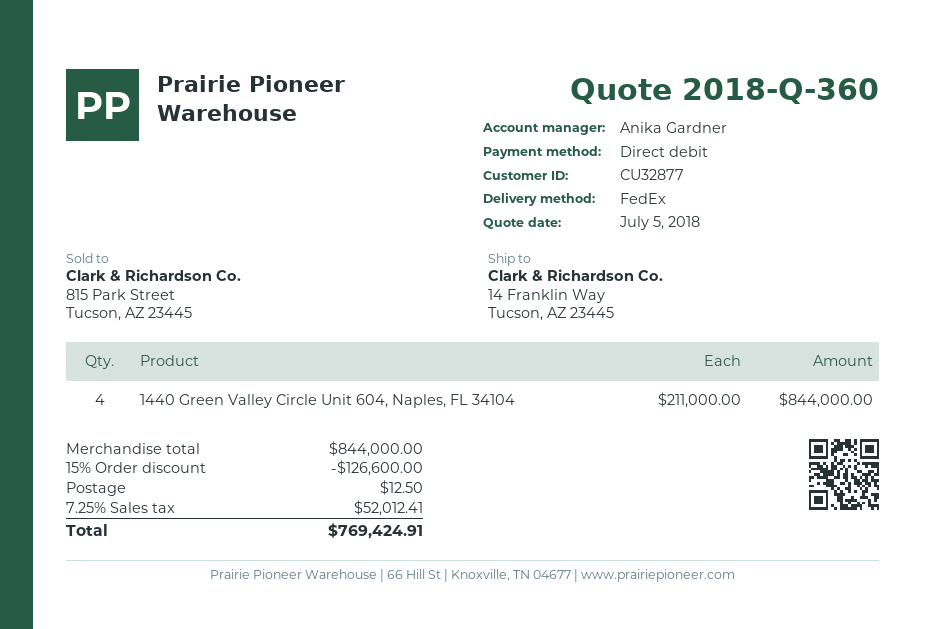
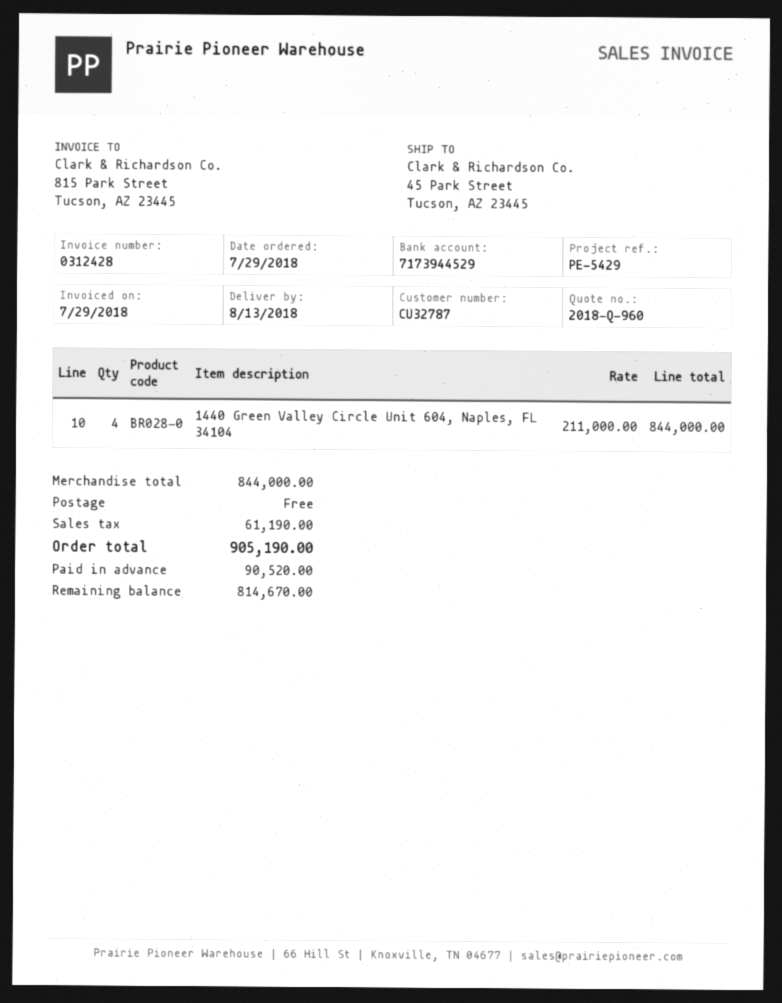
quote number: 2018-Q-360 -> 2018-Q-960
customer number: CU32877 -> CU32787
ship to: 14 Franklin Way, Tucson, AZ 23445 -> 45 Park Street, Tucson, AZ 23445
discount: 15% = 126600.00 -> none
shipping: 12.50 -> 0.00
tax: 52012.41 -> 61190.00
total: 769424.91 -> 905190.00

